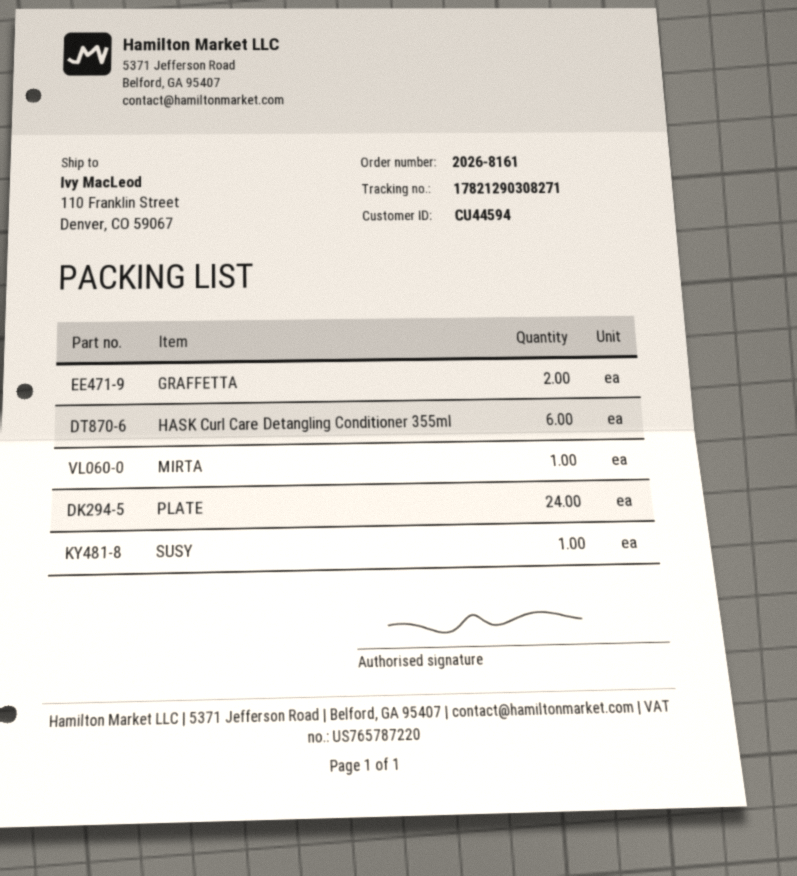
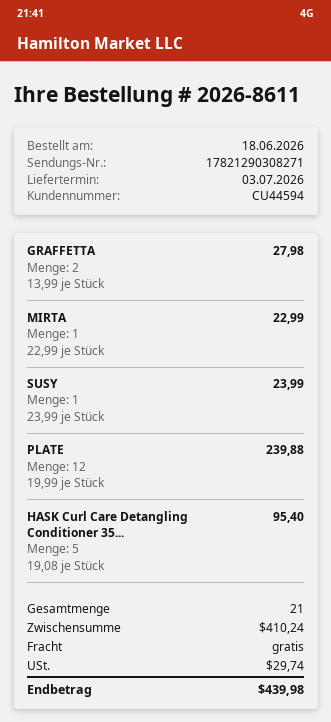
order number: 2026-8161 -> 2026-8611
HASK Curl Care Detangling Conditioner 355ml: 6 -> 5
PLATE: 24 -> 12

